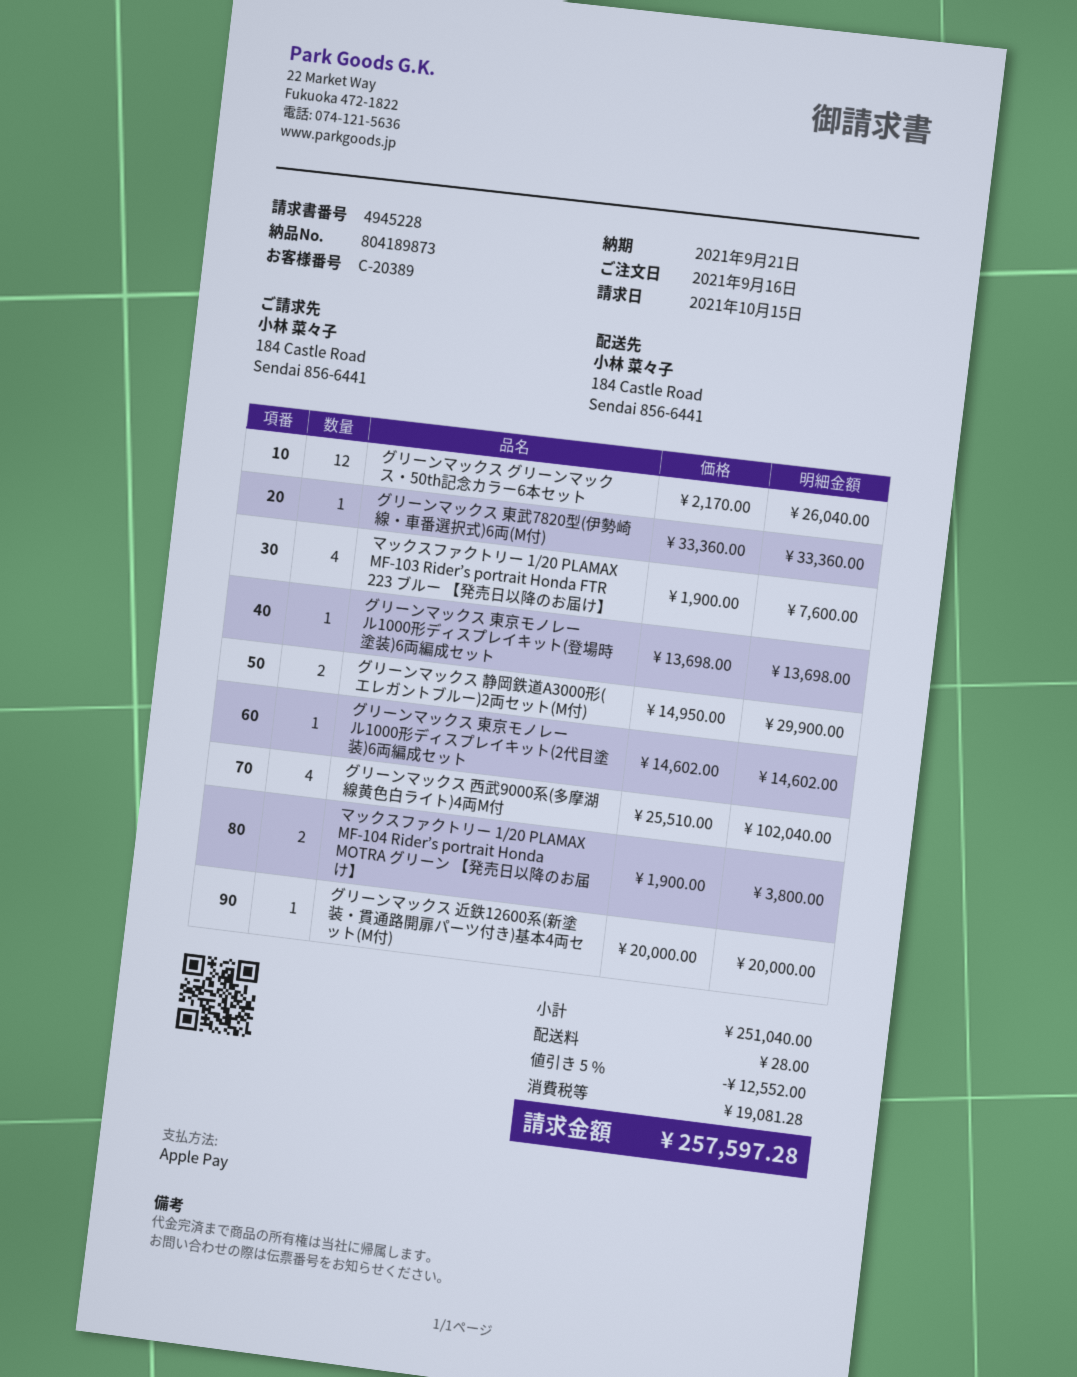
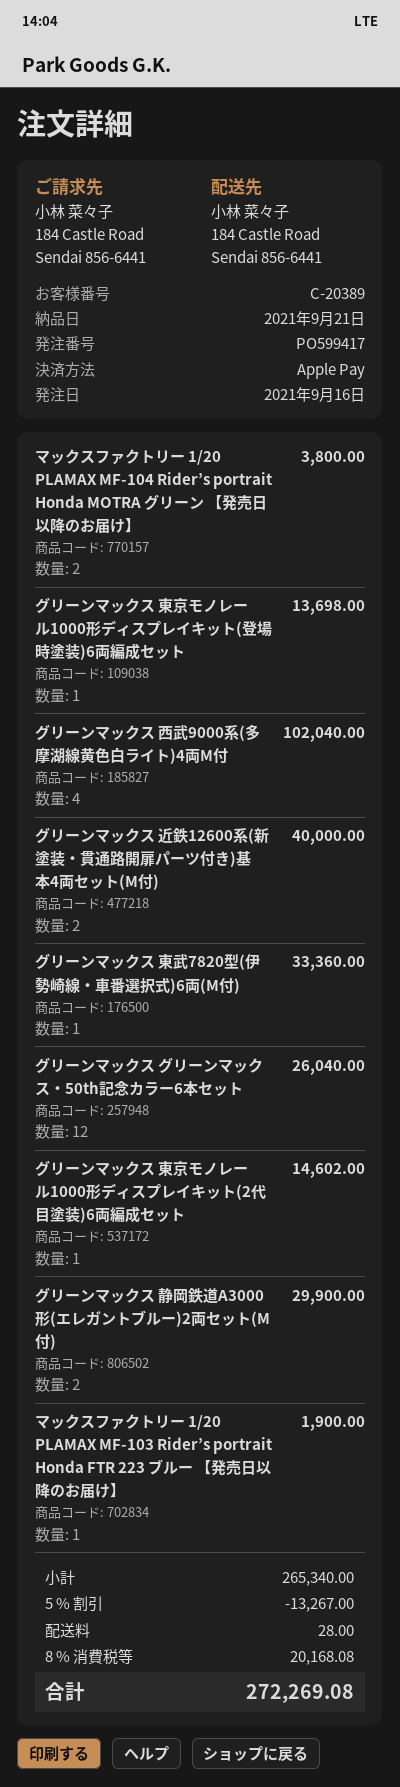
マックスファクトリー 1/20 PLAMAX MF-103 Rider’s portrait Honda FTR 223 ブルー 【発売日以降のお届け】: 4 for 7600.00 -> 1 for 1900.00
グリーンマックス 近鉄12600系(新塗装・貫通路開扉パーツ付き)基本4両セット(M付): 1 for 20000.00 -> 2 for 40000.00
subtotal: 251040.00 -> 265340.00
discount: 5% = 12552.00 -> 5% = 13267.00
tax: 19081.28 -> 20168.08
total: 257597.28 -> 272269.08

